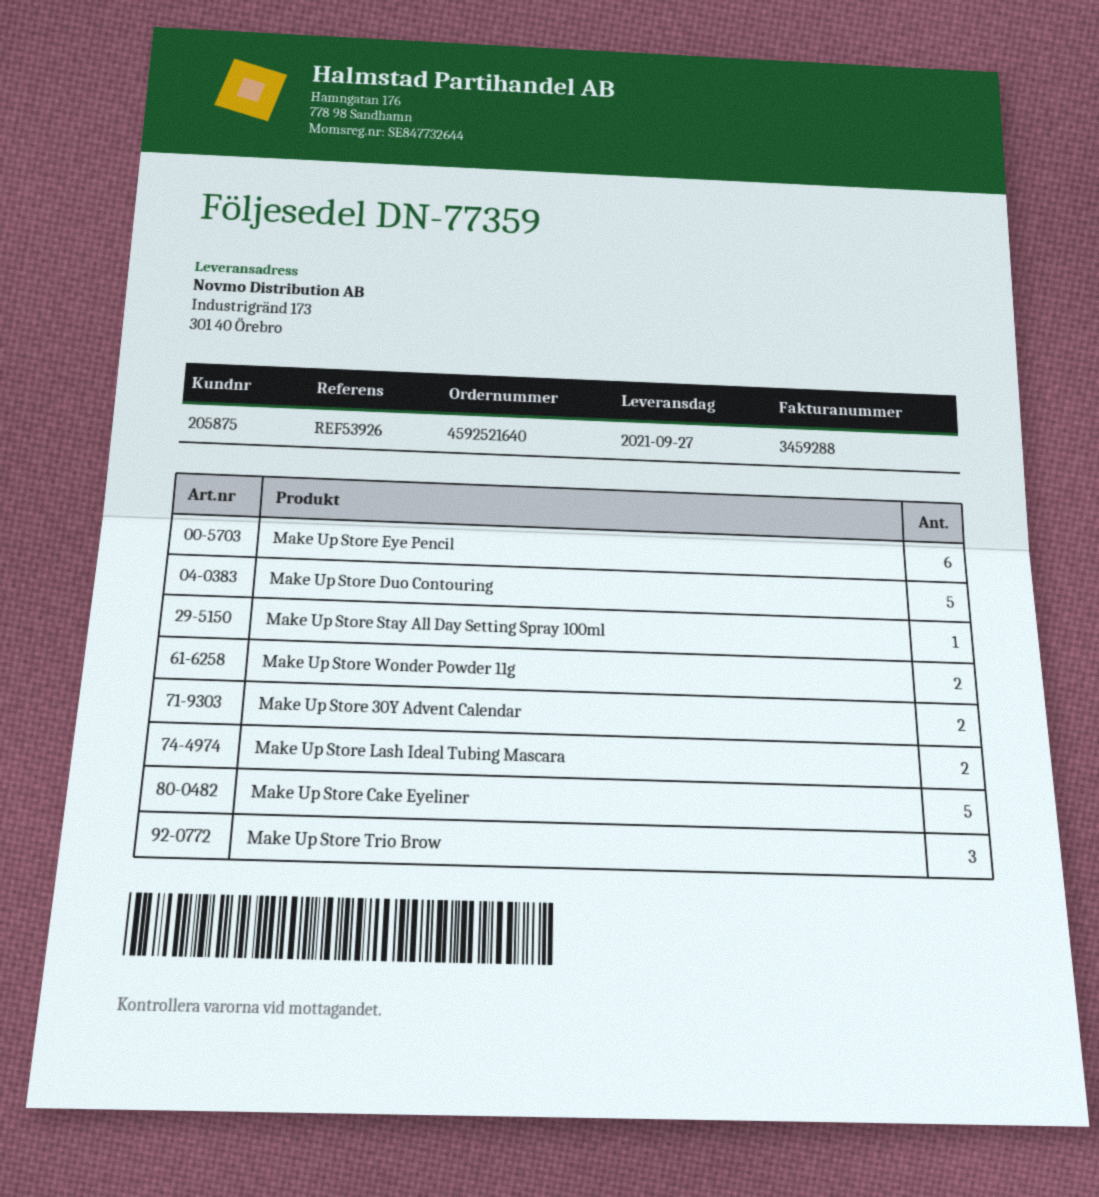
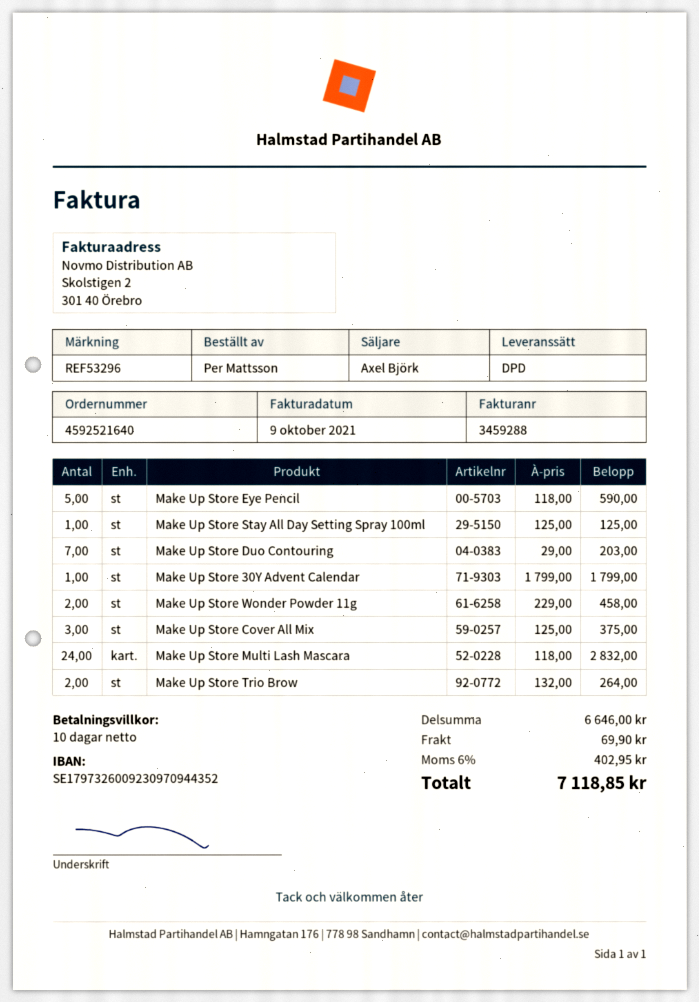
reference: REF53926 -> REF53296
Make Up Store Eye Pencil: 6 -> 5
Make Up Store Duo Contouring: 5 -> 7
Make Up Store 30Y Advent Calendar: 2 -> 1
Make Up Store Lash Ideal Tubing Mascara: 2 -> none
Make Up Store Cake Eyeliner: 5 -> none
Make Up Store Trio Brow: 3 -> 2
Make Up Store Cover All Mix: none -> 3
Make Up Store Multi Lash Mascara: none -> 24

